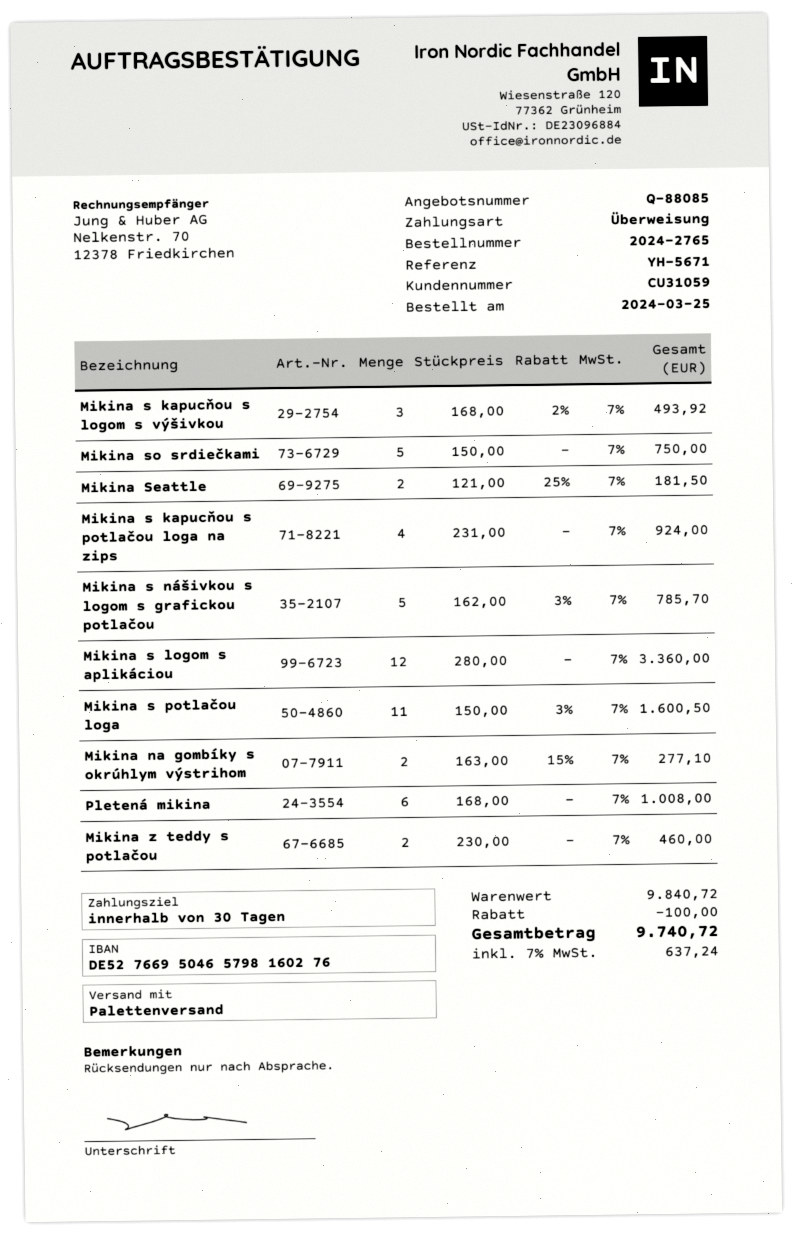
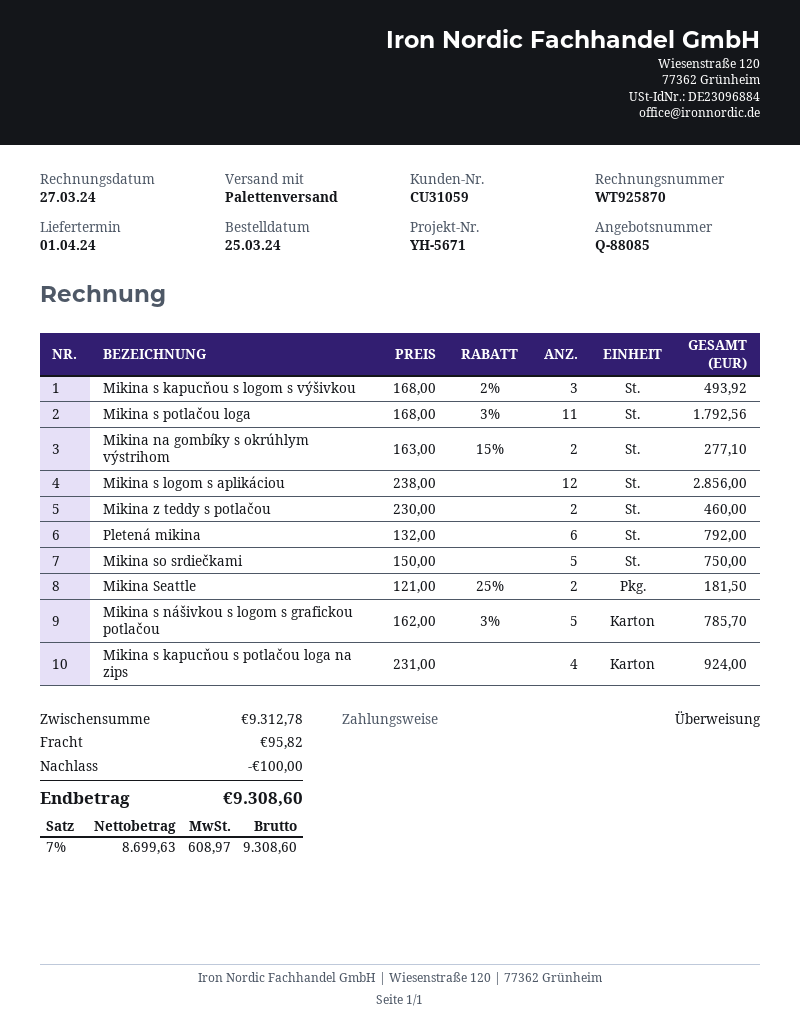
Mikina s logom s aplikáciou: 12 x 280.00 = 3360.00 -> 12 x 238.00 = 2856.00
Mikina s potlačou loga: 11 x 150.00 - 3% = 1600.50 -> 11 x 168.00 - 3% = 1792.56
Pletená mikina: 6 x 168.00 = 1008.00 -> 6 x 132.00 = 792.00
subtotal: 9840.72 -> 9312.78
shipping: none -> 95.82
tax: 7% = 637.24 -> 7% = 608.97
total: 9740.72 -> 9308.60

